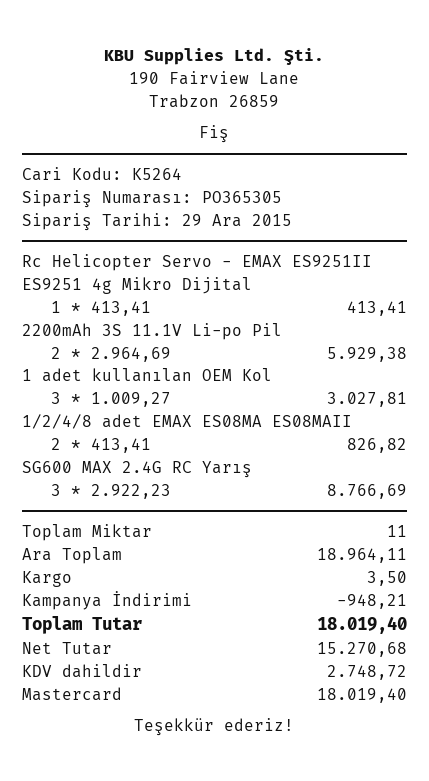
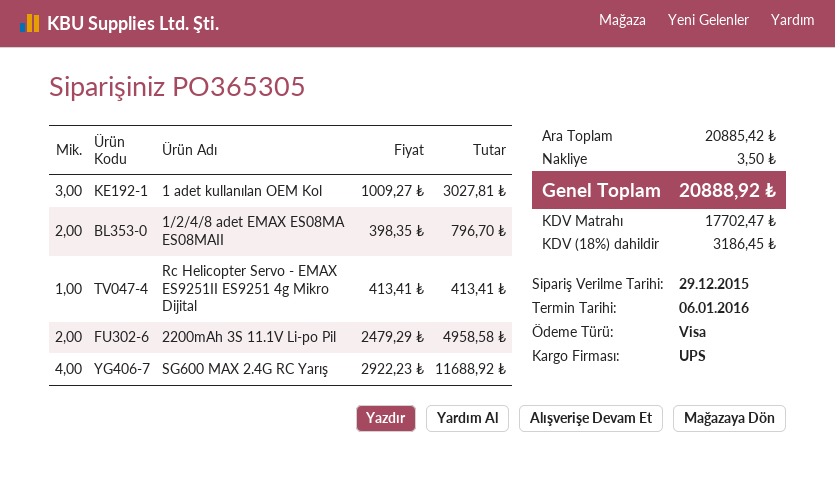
payment method: Mastercard -> Visa
2200mAh 3S 11.1V Li-po Pil: 2 x 2964.69 = 5929.38 -> 2 x 2479.29 = 4958.58
1/2/4/8 adet EMAX ES08MA ES08MAII: 2 x 413.41 = 826.82 -> 2 x 398.35 = 796.70
SG600 MAX 2.4G RC Yarış: 3 x 2922.23 = 8766.69 -> 4 x 2922.23 = 11688.92
subtotal: 18964.11 -> 20885.42
discount: 948.21 -> none
net: 15270.68 -> 17702.47
tax: 2748.72 -> 3186.45
total: 18019.40 -> 20888.92

